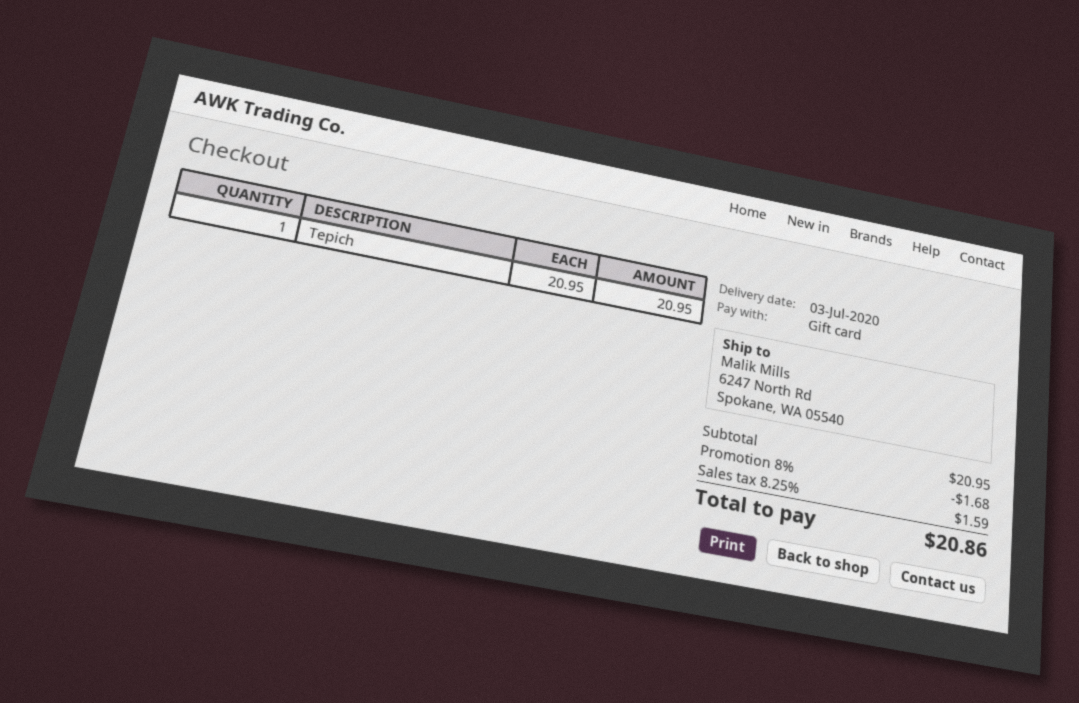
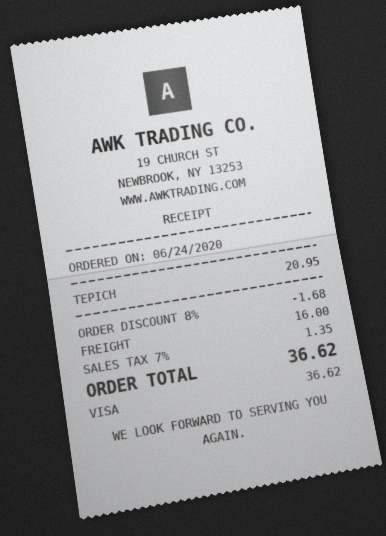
payment method: gift card -> Visa
shipping: none -> 16.00
tax: 8.25% = 1.59 -> 7% = 1.35
total: 20.86 -> 36.62

